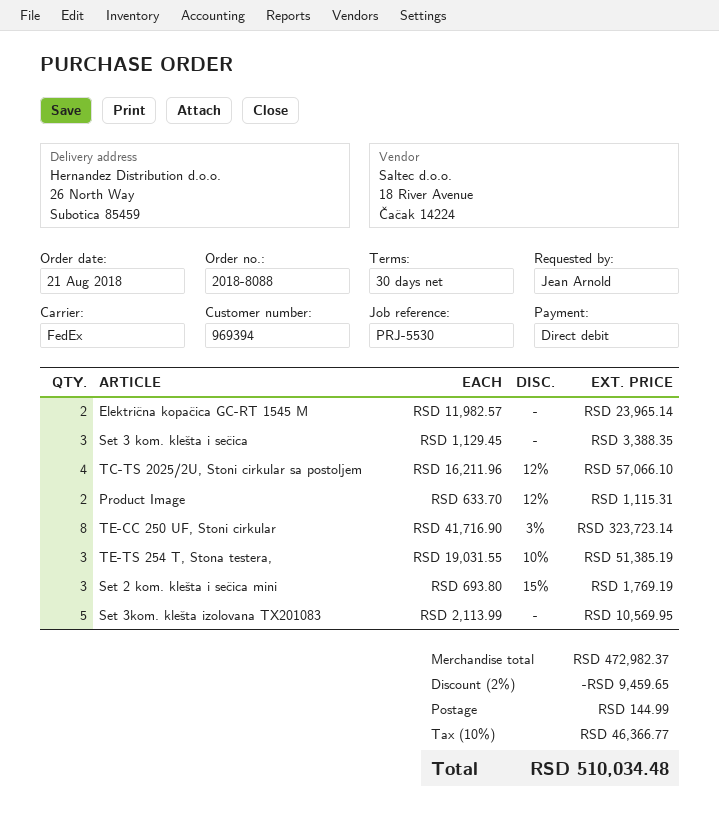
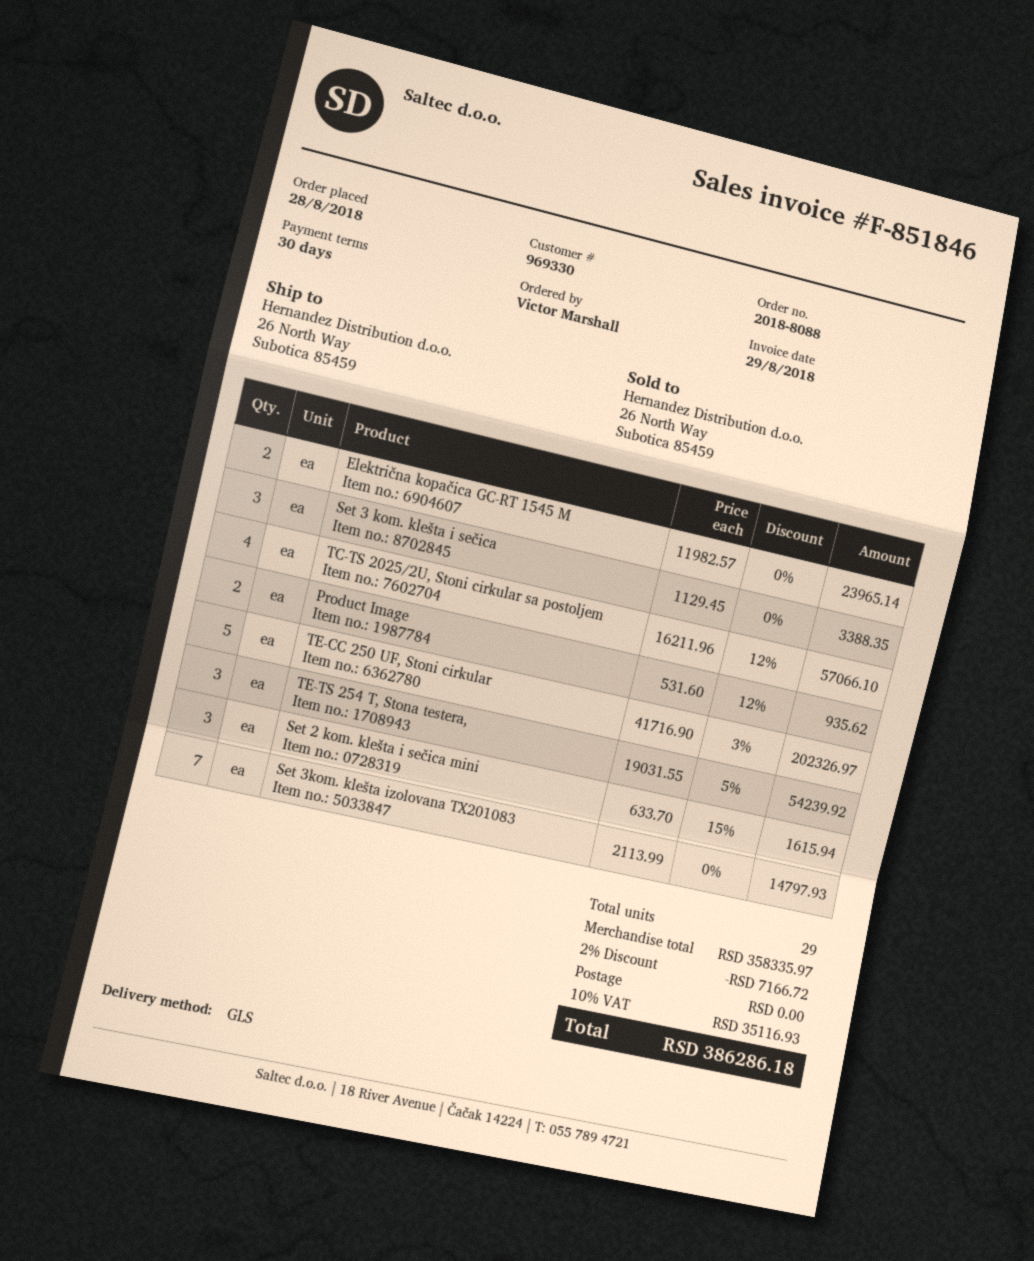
order date: 2018-08-21 -> 2018-08-28
customer number: 969394 -> 969330
ordered by: Jean Arnold -> Victor Marshall
shipping method: FedEx -> GLS
Product Image: 2 x 633.70 - 12% = 1115.31 -> 2 x 531.60 - 12% = 935.62
TE-CC 250 UF, Stoni cirkular: 8 x 41716.90 - 3% = 323723.14 -> 5 x 41716.90 - 3% = 202326.97
TE-TS 254 T, Stona testera,: 3 x 19031.55 - 10% = 51385.19 -> 3 x 19031.55 - 5% = 54239.92
Set 2 kom. klešta i sečica mini: 3 x 693.80 - 15% = 1769.19 -> 3 x 633.70 - 15% = 1615.94
Set 3kom. klešta izolovana TX201083: 5 x 2113.99 = 10569.95 -> 7 x 2113.99 = 14797.93
subtotal: 472982.37 -> 358335.97
discount: 2% = 9459.65 -> 2% = 7166.72
shipping: 144.99 -> 0.00
tax: 10% = 46366.77 -> 10% = 35116.93
total: 510034.48 -> 386286.18

